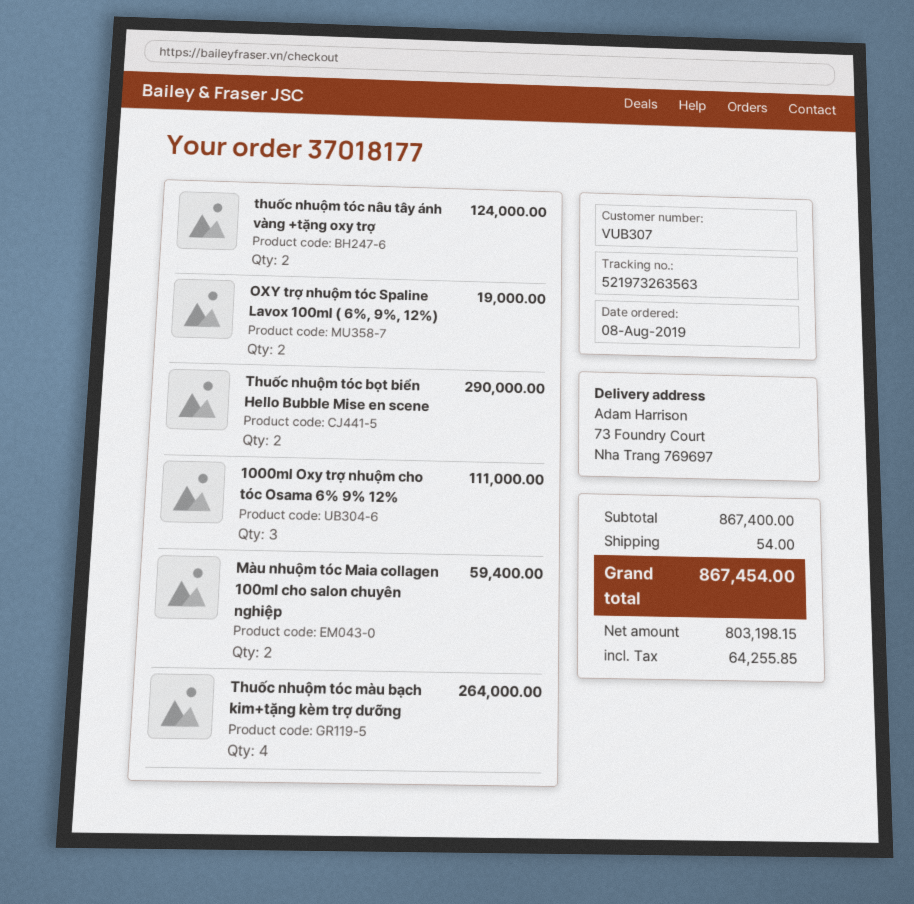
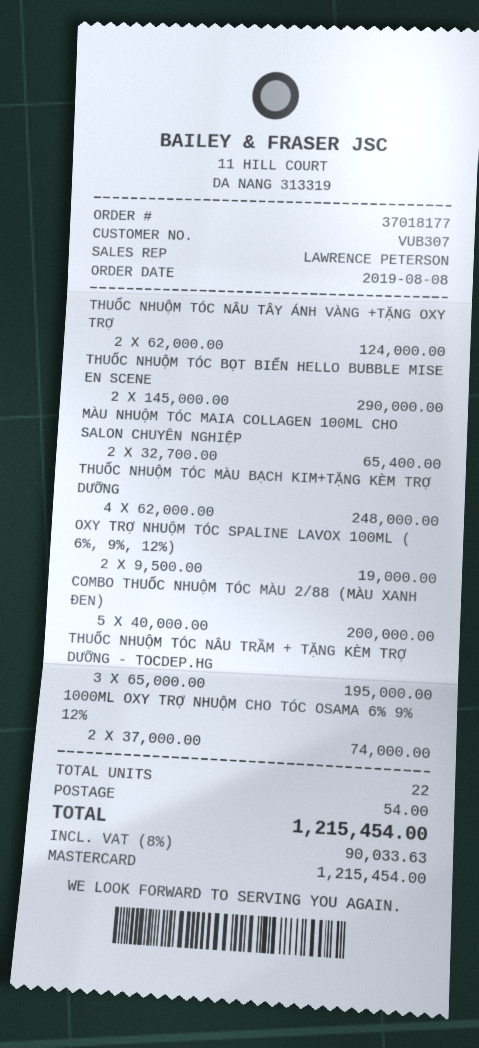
1000ml Oxy trợ nhuộm cho tóc Osama 6% 9% 12%: 3 for 111000.00 -> 2 for 74000.00
Màu nhuộm tóc Maia collagen 100ml cho salon chuyên nghiệp: 2 for 59400.00 -> 2 for 65400.00
Thuốc nhuộm tóc màu bạch kim+tặng kèm trợ dưỡng: 4 for 264000.00 -> 4 for 248000.00
COMBO THUỐC NHUỘM TÓC MÀU 2/88 (MÀU XANH ĐEN): none -> 5 for 200000.00
THUỐC NHUỘM TÓC NÂU TRẦM + TẶNG KÈM TRỢ DƯỠNG - TOCDEP.HG: none -> 3 for 195000.00
tax: 64255.85 -> 90033.63
total: 867454.00 -> 1215454.00

